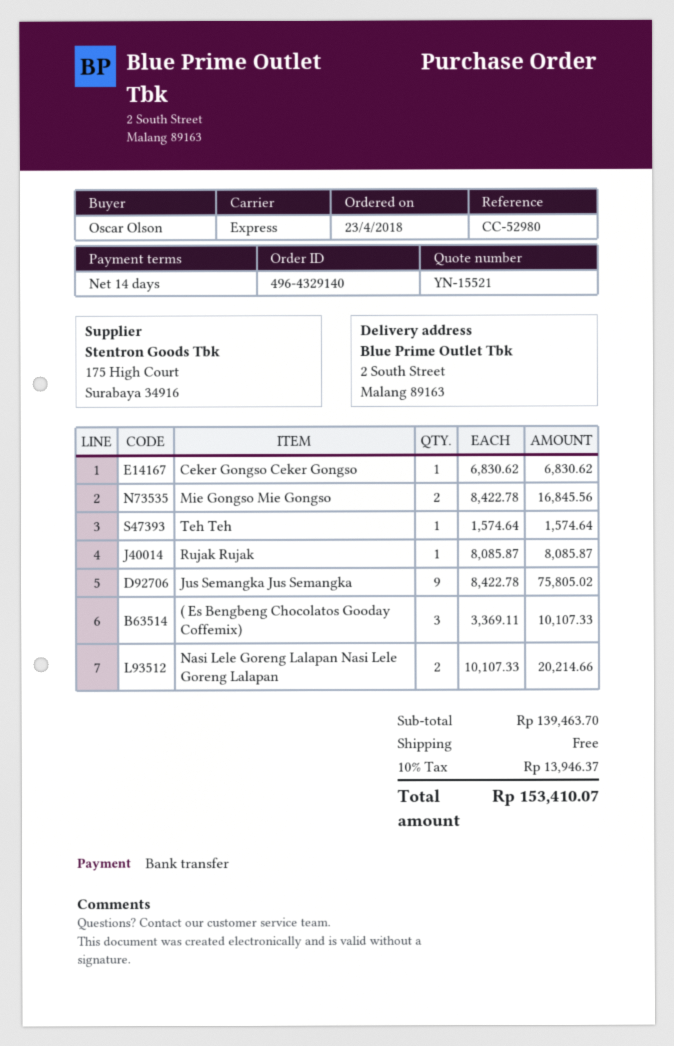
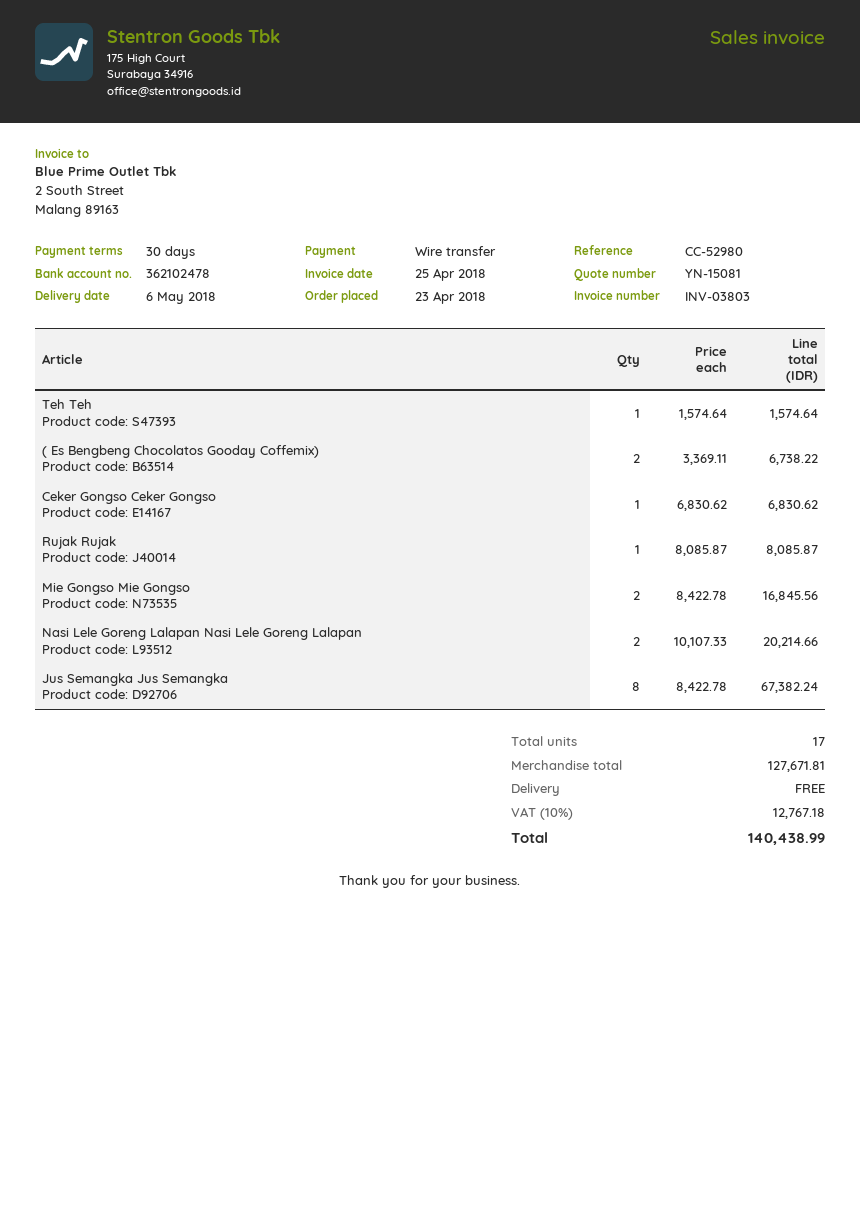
quote number: YN-15521 -> YN-15081
payment terms: 14 days -> 30 days
Jus Semangka Jus Semangka: 9 x 8422.78 = 75805.02 -> 8 x 8422.78 = 67382.24
( Es Bengbeng Chocolatos Gooday Coffemix): 3 x 3369.11 = 10107.33 -> 2 x 3369.11 = 6738.22
subtotal: 139463.70 -> 127671.81
tax: 10% = 13946.37 -> 10% = 12767.18
total: 153410.07 -> 140438.99

